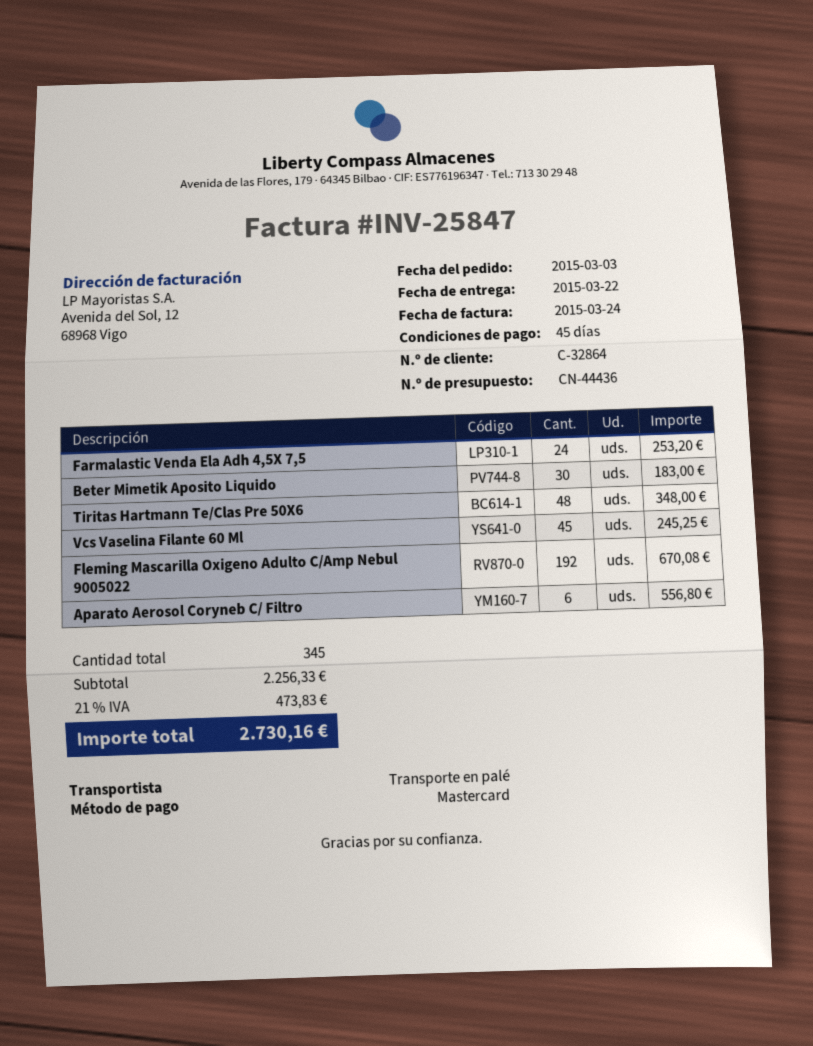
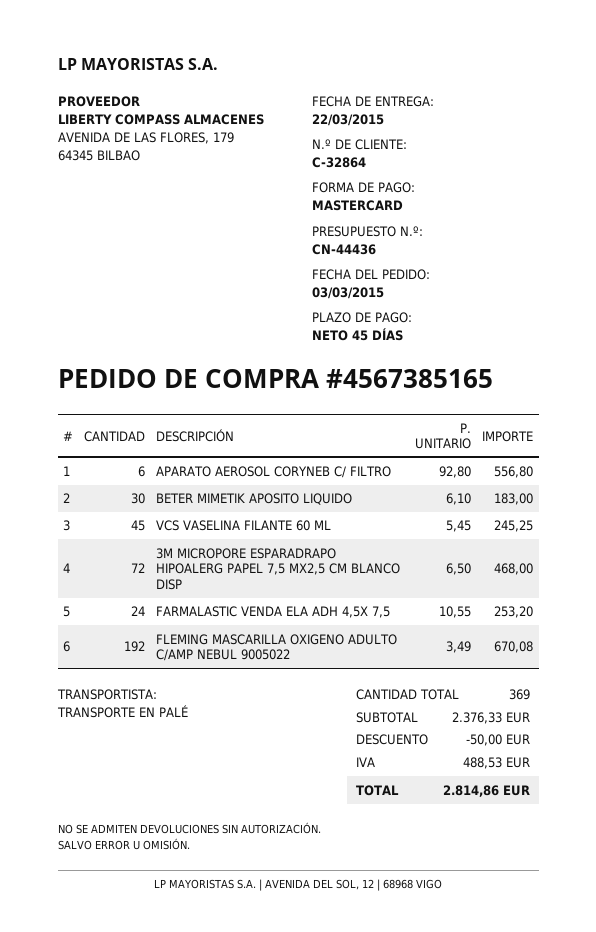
Tiritas Hartmann Te/Clas Pre 50X6: 48 for 348.00 -> none
3M MICROPORE ESPARADRAPO HIPOALERG PAPEL 7,5 MX2,5 CM BLANCO DISP: none -> 72 for 468.00
total quantity: 345 -> 369
subtotal: 2256.33 -> 2376.33
discount: none -> 50.00
tax: 473.83 -> 488.53
total: 2730.16 -> 2814.86

